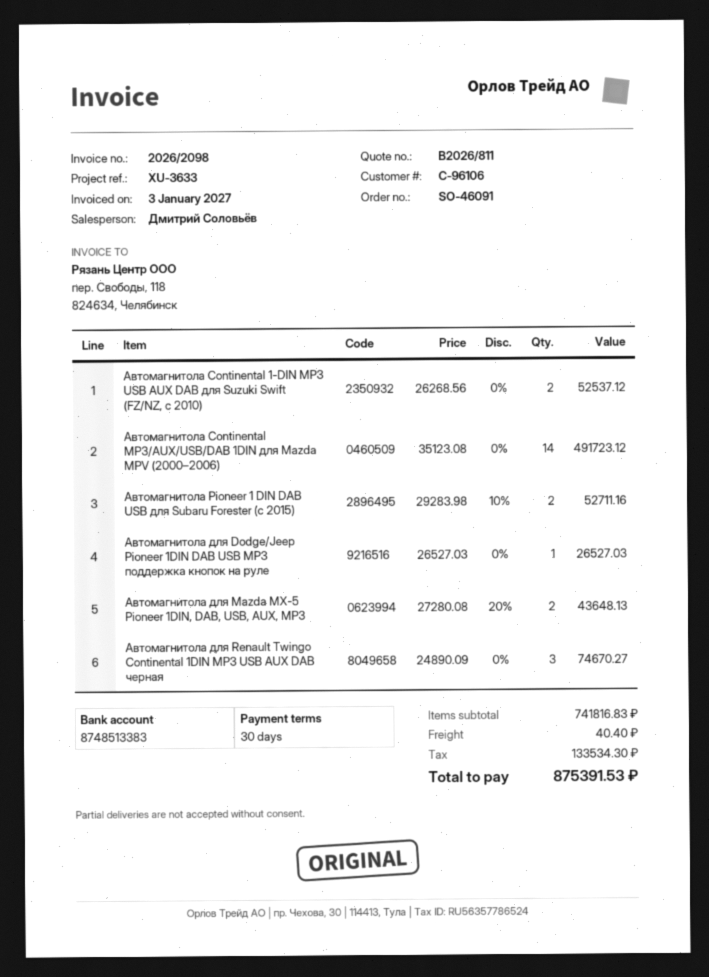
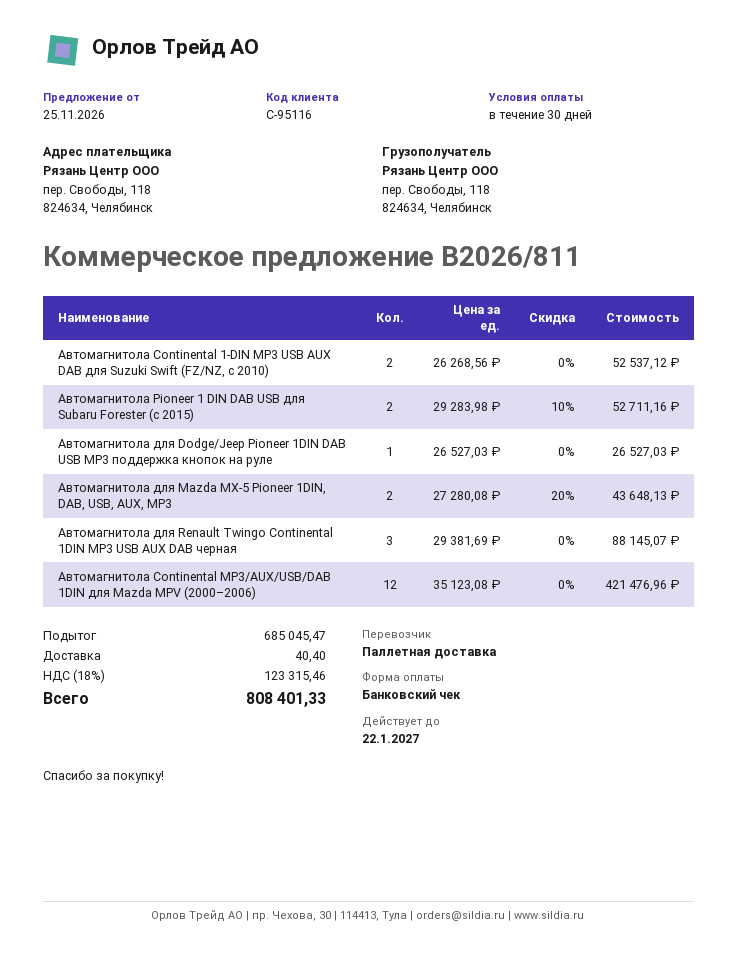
customer number: C-96106 -> C-95116
Автомагнитола Continental MP3/AUX/USB/DAB 1DIN для Mazda MPV (2000–2006): 14 x 35123.08 = 491723.12 -> 12 x 35123.08 = 421476.96
Автомагнитола для Renault Twingo Continental 1DIN MP3 USB AUX DAB черная: 3 x 24890.09 = 74670.27 -> 3 x 29381.69 = 88145.07
subtotal: 741816.83 -> 685045.47
tax: 133534.30 -> 123315.46
total: 875391.53 -> 808401.33

